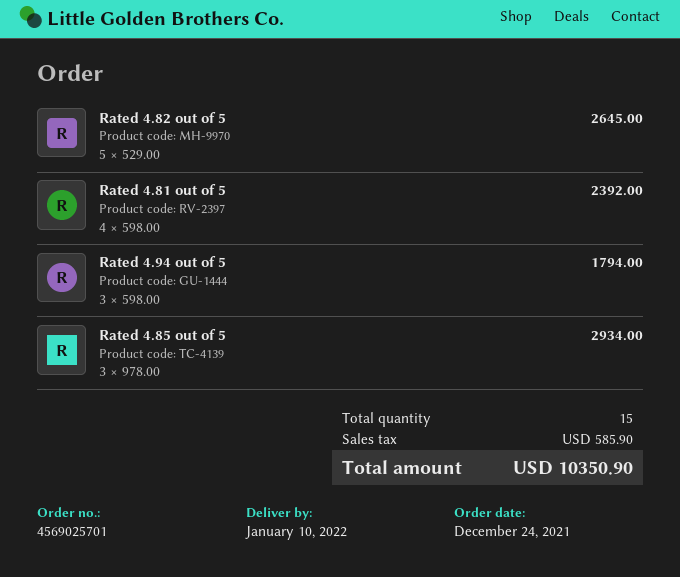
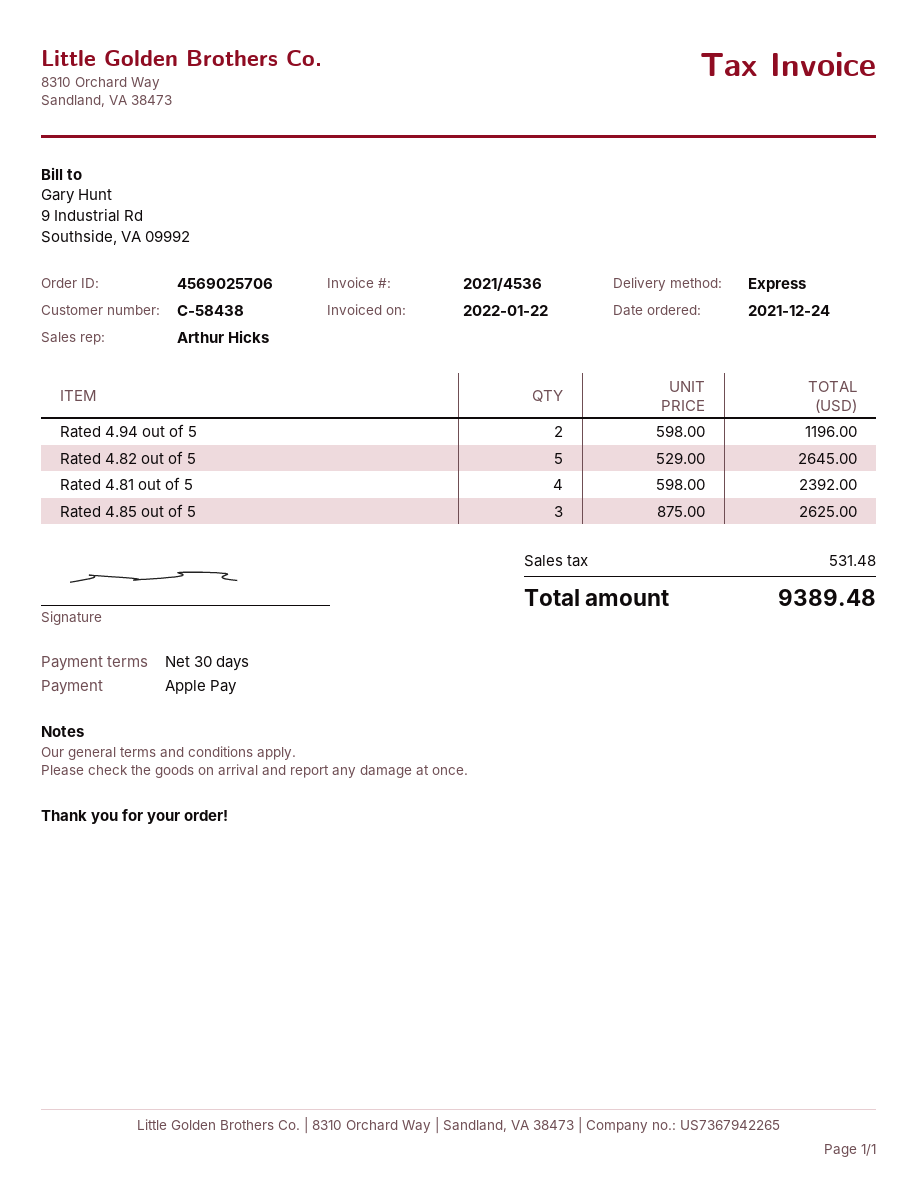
order number: 4569025701 -> 4569025706
Rated 4.94 out of 5: 3 x 598.00 = 1794.00 -> 2 x 598.00 = 1196.00
Rated 4.85 out of 5: 3 x 978.00 = 2934.00 -> 3 x 875.00 = 2625.00
tax: 585.90 -> 531.48
total: 10350.90 -> 9389.48

